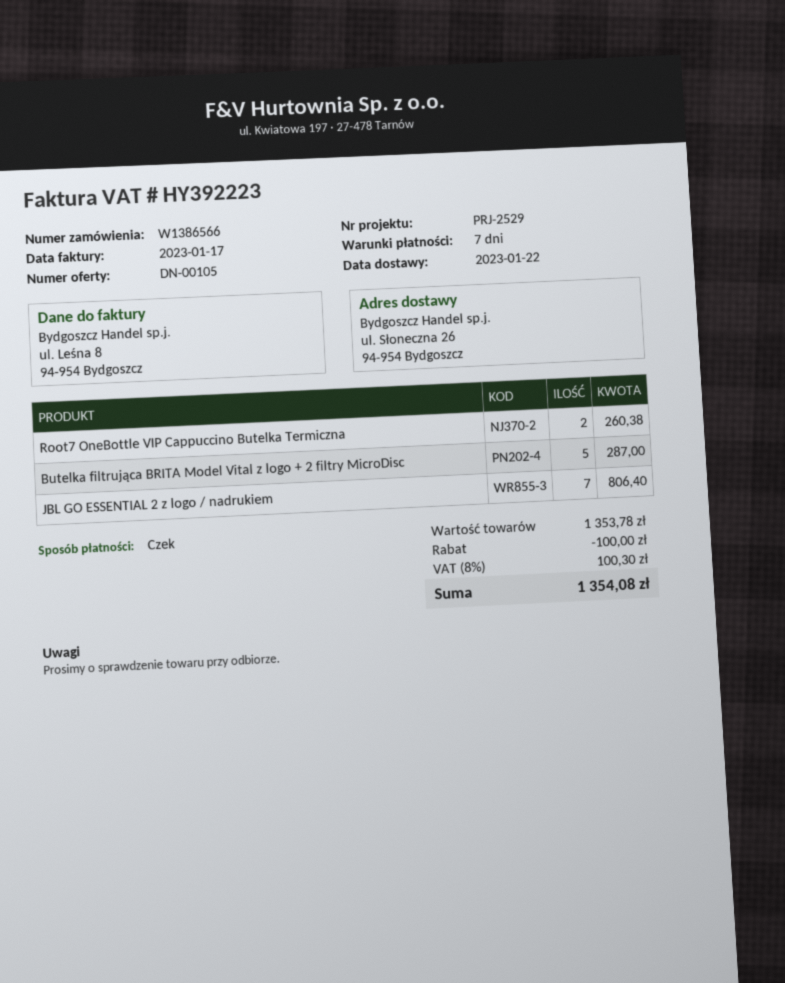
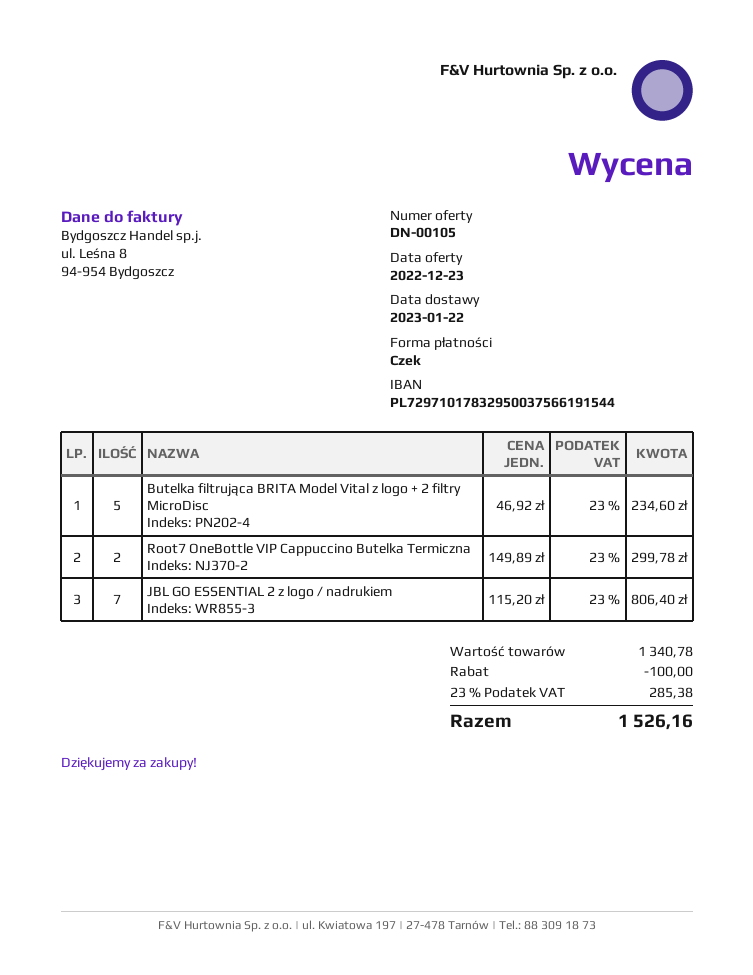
Root7 OneBottle VIP Cappuccino Butelka Termiczna: 2 for 260.38 -> 2 for 299.78
Butelka filtrująca BRITA Model Vital z logo + 2 filtry MicroDisc: 5 for 287.00 -> 5 for 234.60
subtotal: 1353.78 -> 1340.78
tax: 8% = 100.30 -> 23% = 285.38
total: 1354.08 -> 1526.16

